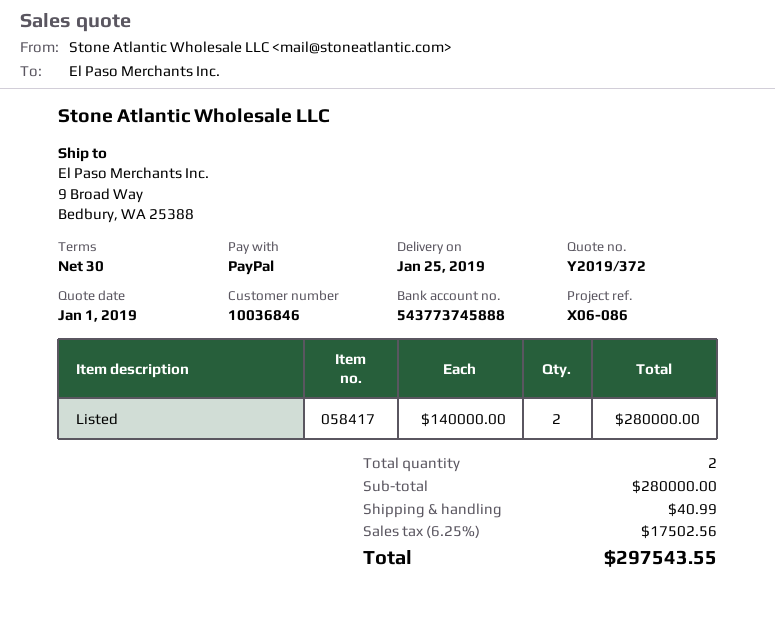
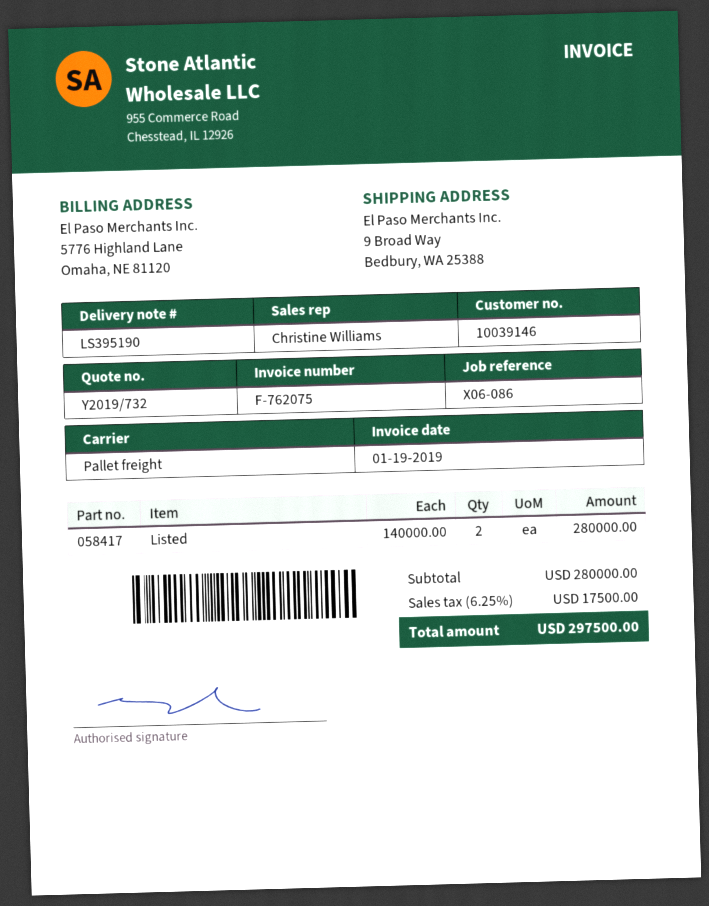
quote number: Y2019/372 -> Y2019/732
customer number: 10036846 -> 10039146
shipping: 40.99 -> none
tax: 6.25% = 17502.56 -> 6.25% = 17500.00
total: 297543.55 -> 297500.00

